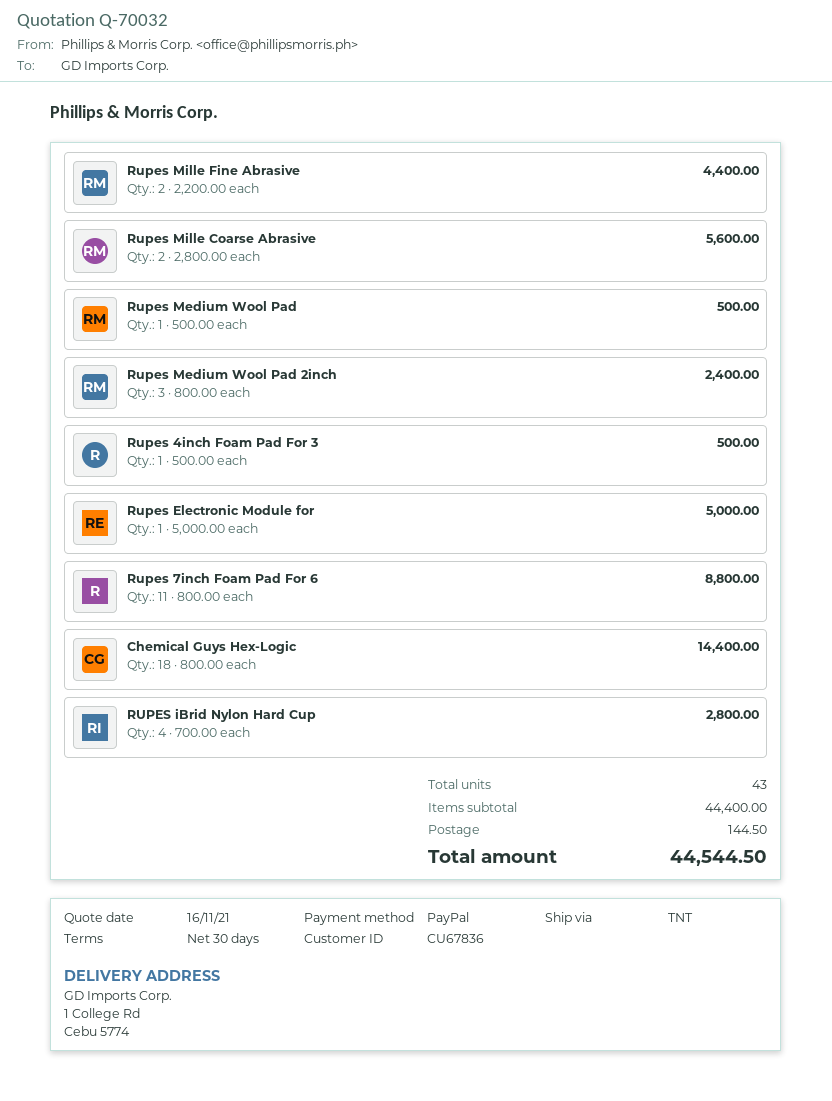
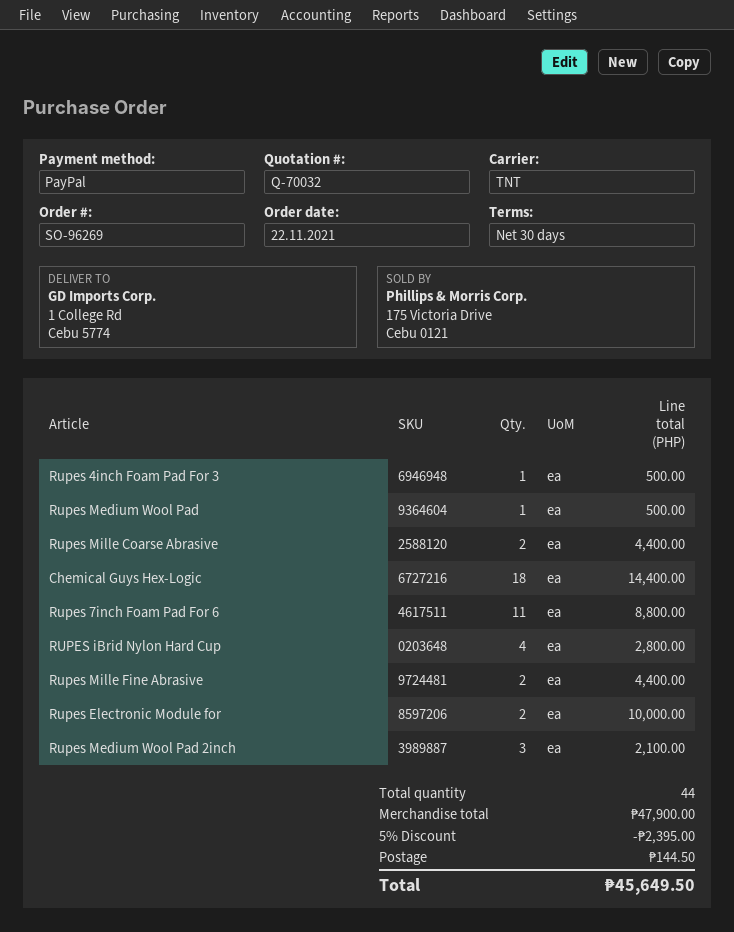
Rupes Mille Coarse Abrasive: 2 for 5600.00 -> 2 for 4400.00
Rupes Medium Wool Pad 2inch: 3 for 2400.00 -> 3 for 2100.00
Rupes Electronic Module for: 1 for 5000.00 -> 2 for 10000.00
total quantity: 43 -> 44
subtotal: 44400.00 -> 47900.00
discount: none -> 5% = 2395.00
total: 44544.50 -> 45649.50

